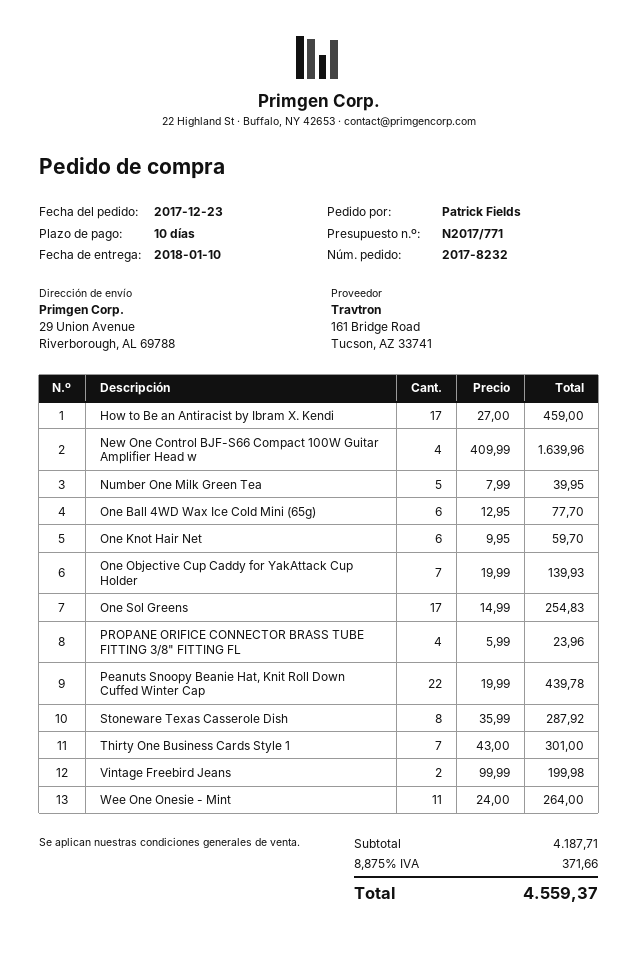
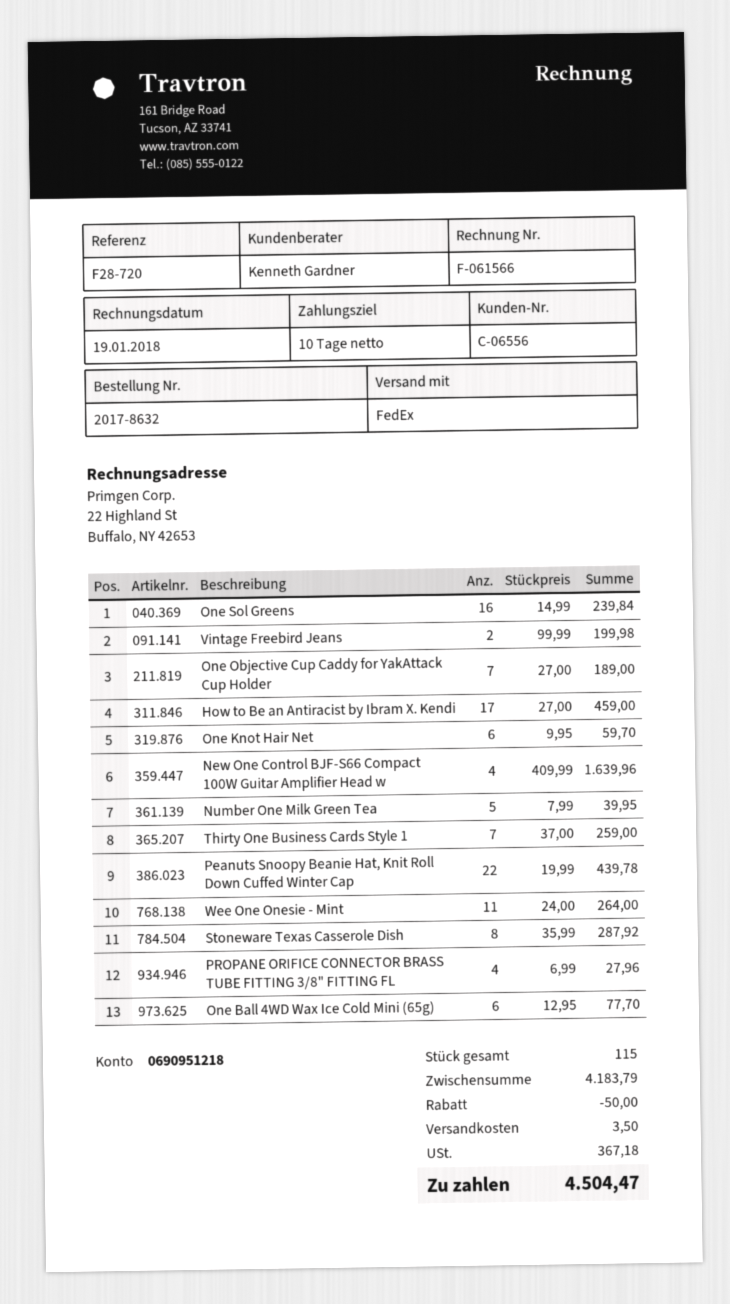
order number: 2017-8232 -> 2017-8632
One Objective Cup Caddy for YakAttack Cup Holder: 7 x 19.99 = 139.93 -> 7 x 27.00 = 189.00
One Sol Greens: 17 x 14.99 = 254.83 -> 16 x 14.99 = 239.84
PROPANE ORIFICE CONNECTOR BRASS TUBE FITTING 3/8" FITTING FL: 4 x 5.99 = 23.96 -> 4 x 6.99 = 27.96
Thirty One Business Cards Style 1: 7 x 43.00 = 301.00 -> 7 x 37.00 = 259.00
subtotal: 4187.71 -> 4183.79
discount: none -> 50.00
shipping: none -> 3.50
tax: 371.66 -> 367.18
total: 4559.37 -> 4504.47

